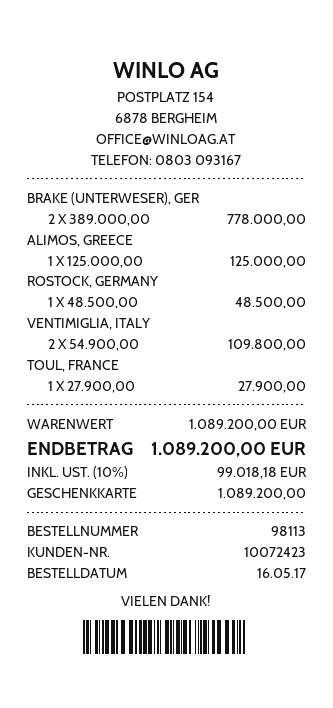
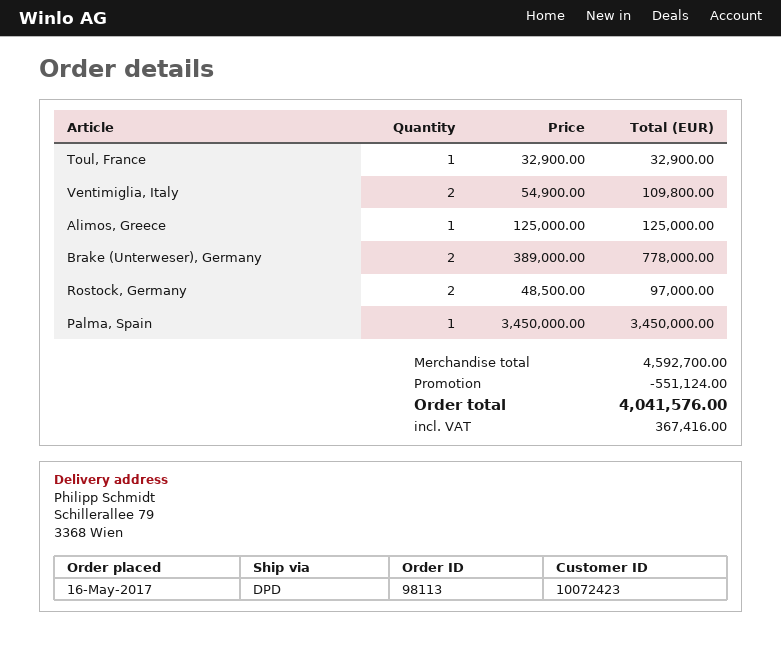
ROSTOCK, GERMANY: 1 x 48500.00 = 48500.00 -> 2 x 48500.00 = 97000.00
TOUL, FRANCE: 1 x 27900.00 = 27900.00 -> 1 x 32900.00 = 32900.00
Palma, Spain: none -> 1 x 3450000.00 = 3450000.00
subtotal: 1089200.00 -> 4592700.00
discount: none -> 551124.00
tax: 99018.18 -> 367416.00
total: 1089200.00 -> 4041576.00

